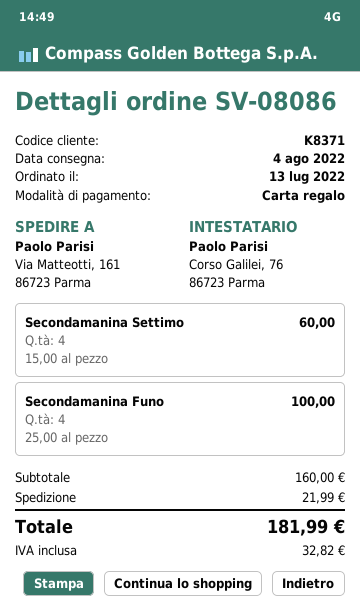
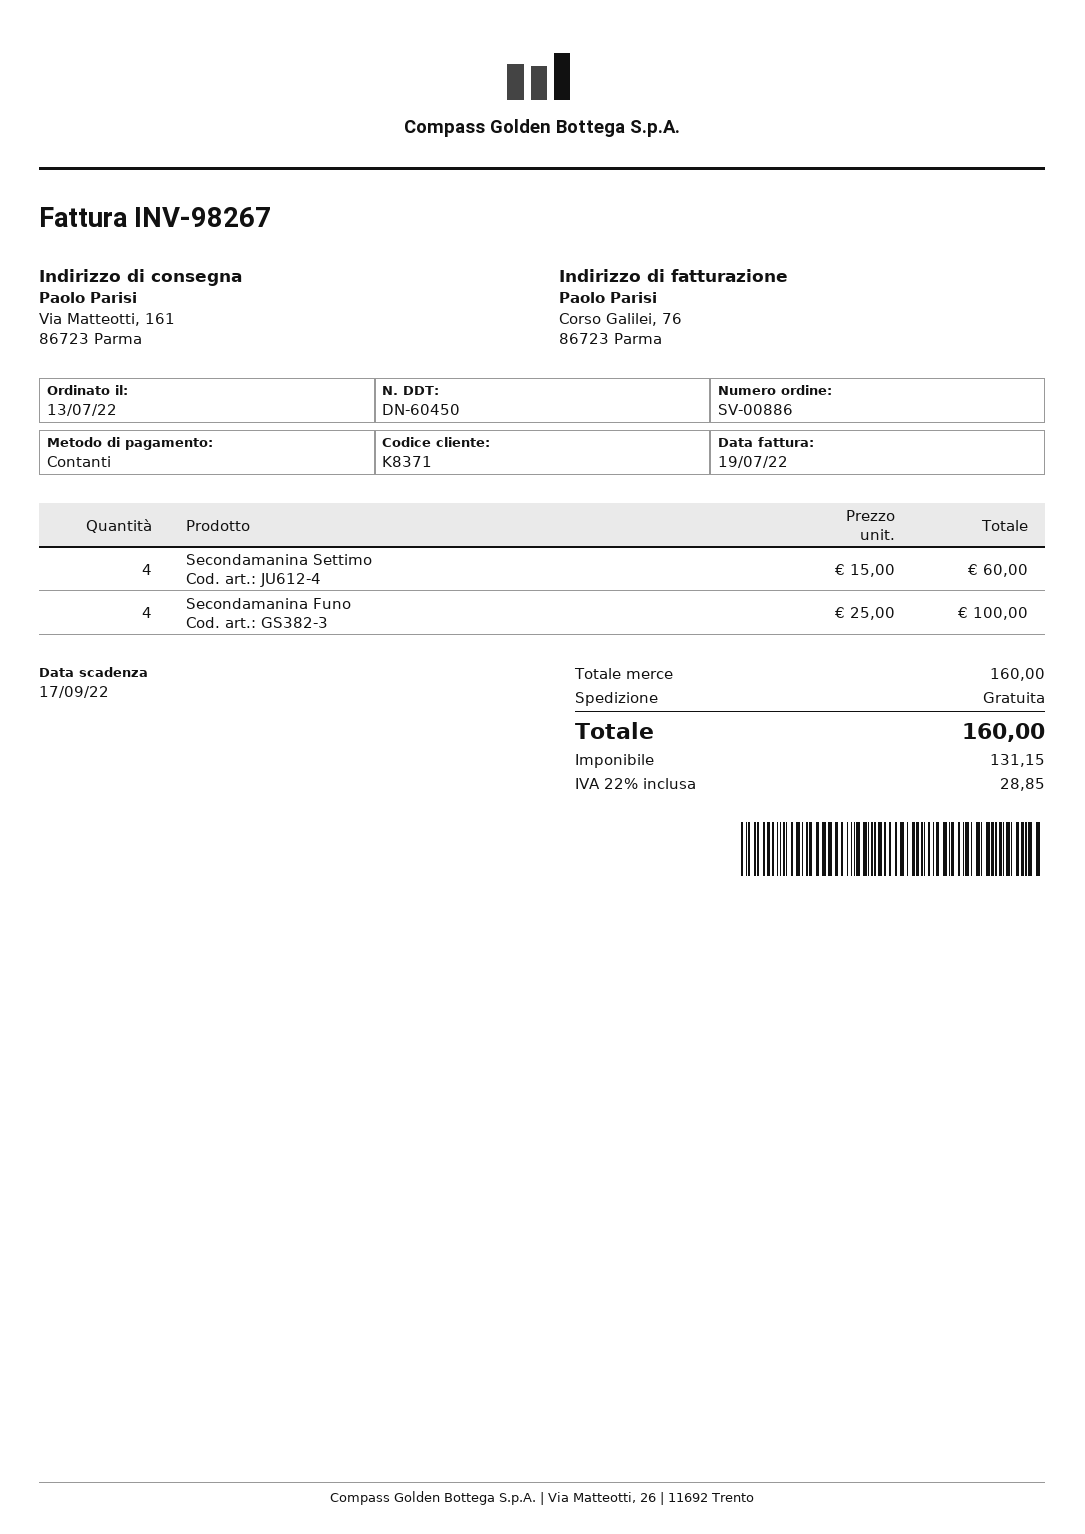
order number: SV-08086 -> SV-00886
payment method: gift card -> cash
shipping: 21.99 -> 0.00
tax: 32.82 -> 28.85
total: 181.99 -> 160.00

